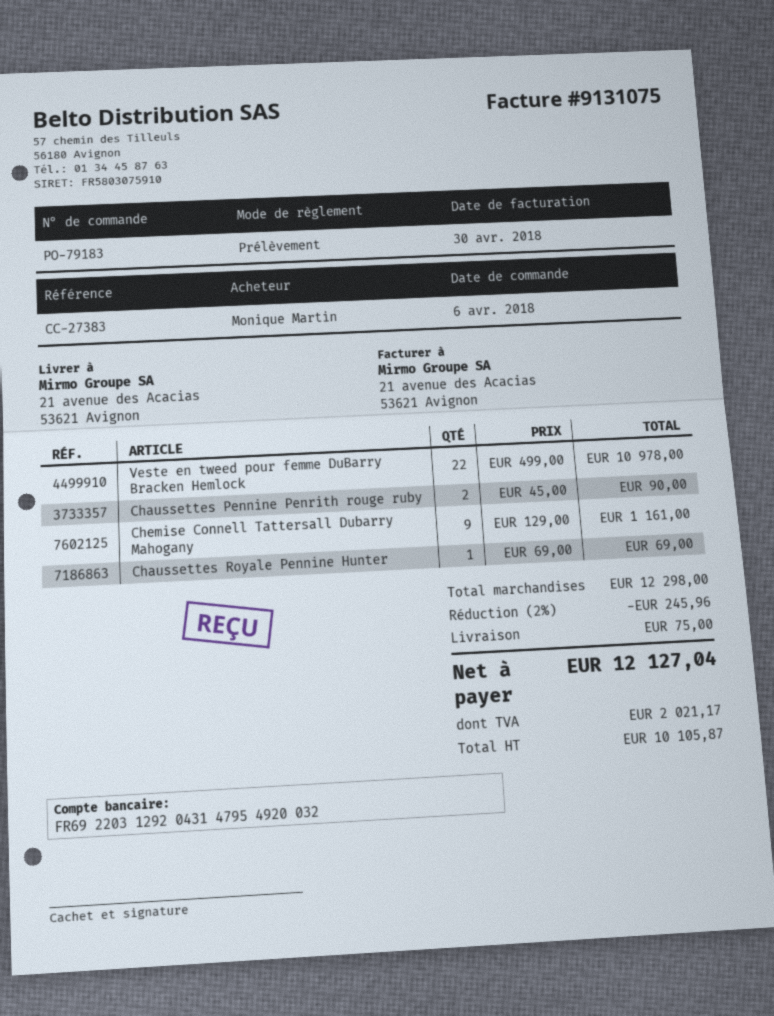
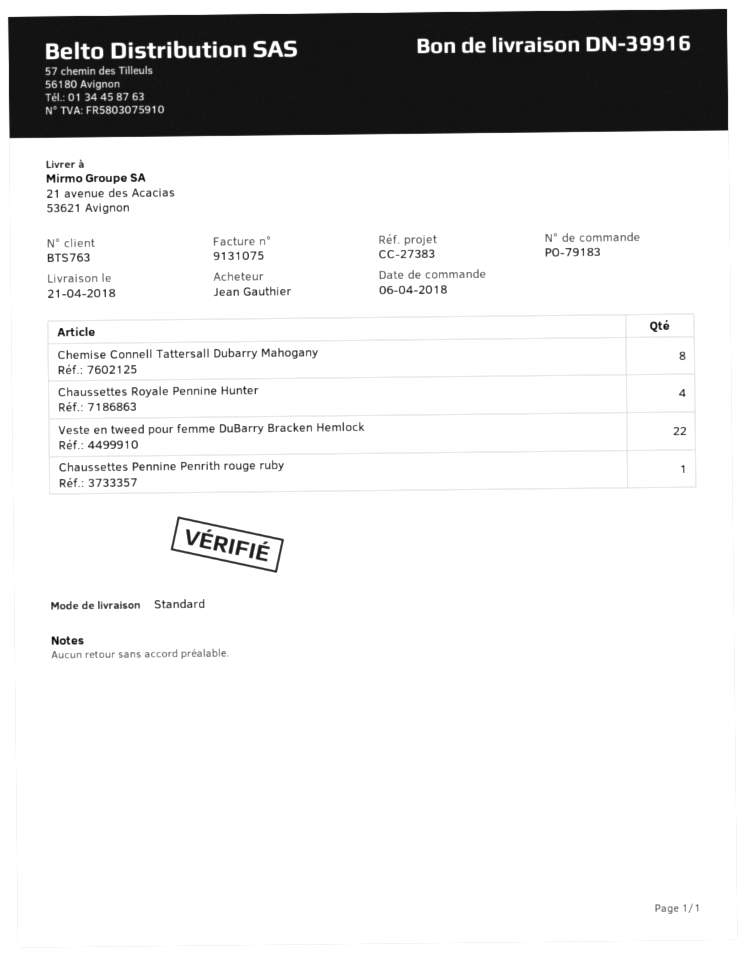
ordered by: Monique Martin -> Jean Gauthier
Chaussettes Pennine Penrith rouge ruby: 2 -> 1
Chemise Connell Tattersall Dubarry Mahogany: 9 -> 8
Chaussettes Royale Pennine Hunter: 1 -> 4

